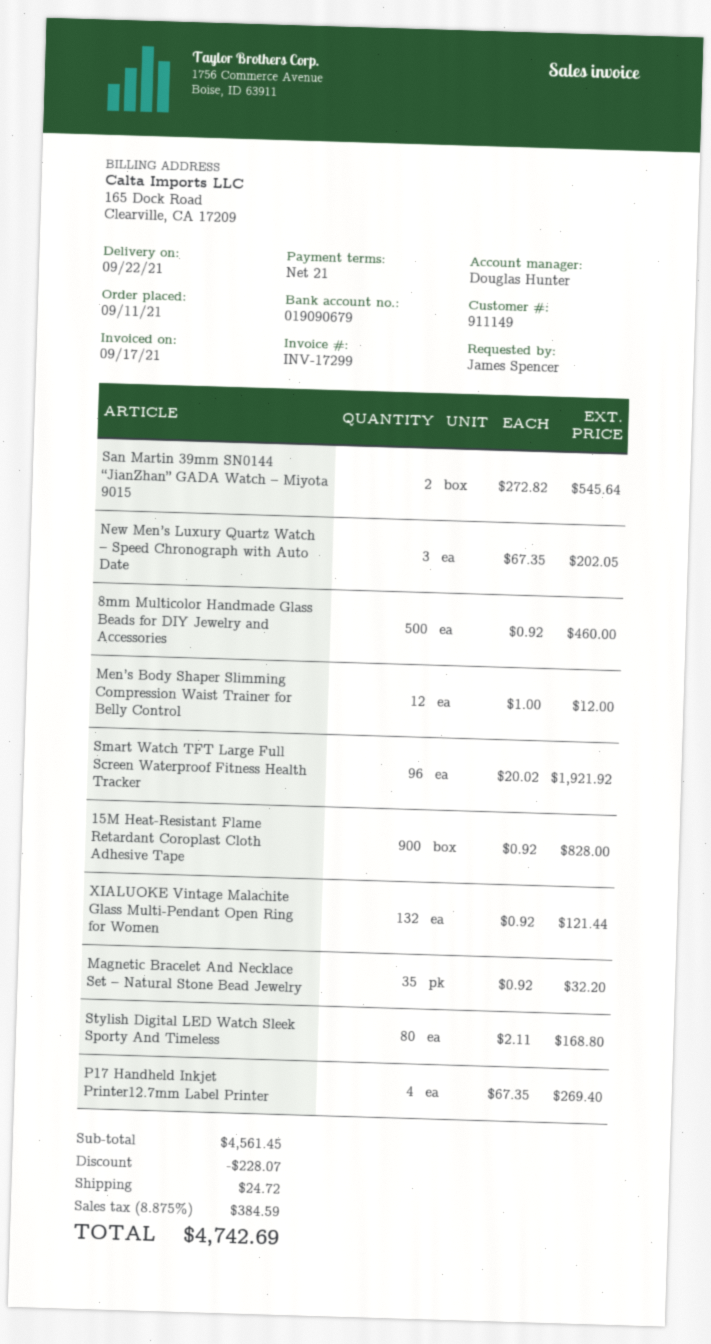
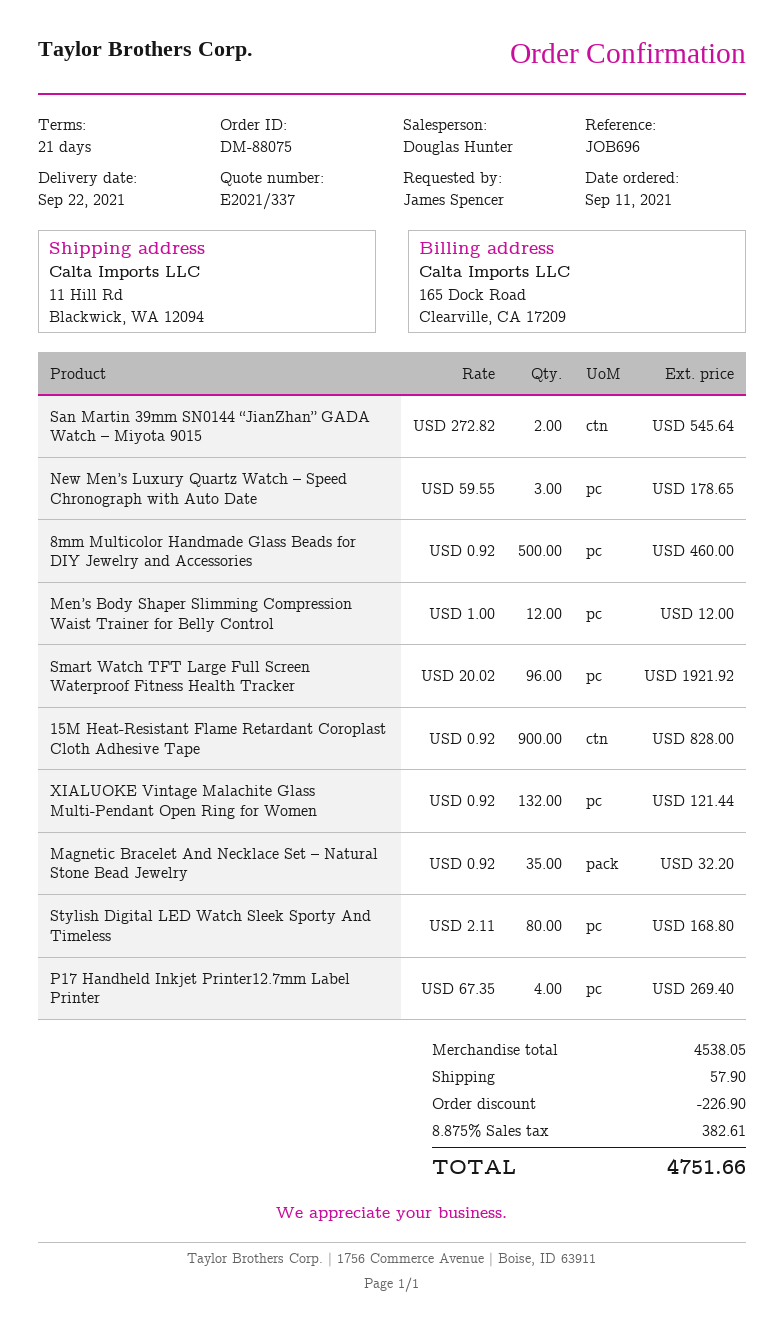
New Men’s Luxury Quartz Watch – Speed Chronograph with Auto Date: 3 x 67.35 = 202.05 -> 3 x 59.55 = 178.65
subtotal: 4561.45 -> 4538.05
discount: 228.07 -> 226.90
shipping: 24.72 -> 57.90
tax: 8.875% = 384.59 -> 8.875% = 382.61
total: 4742.69 -> 4751.66

